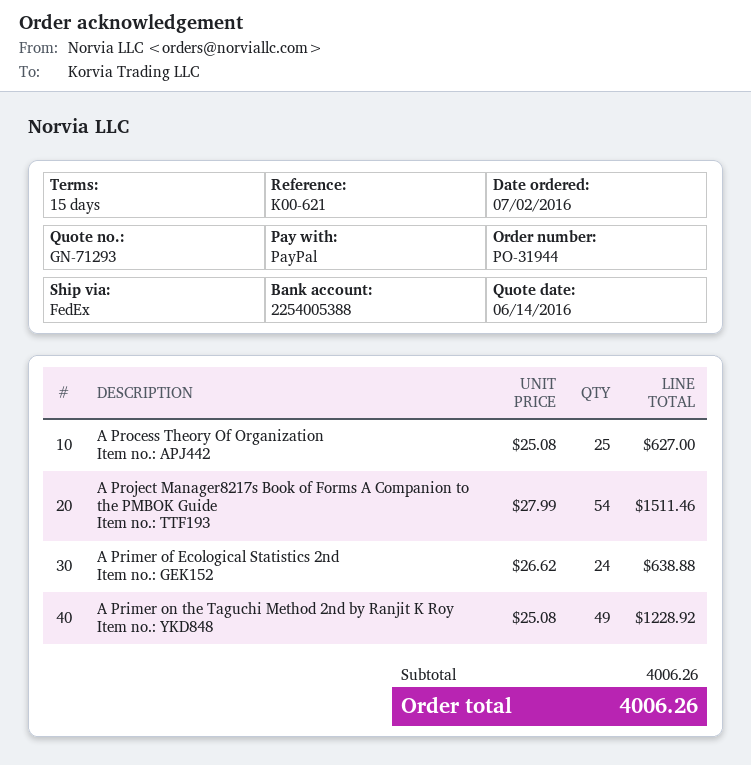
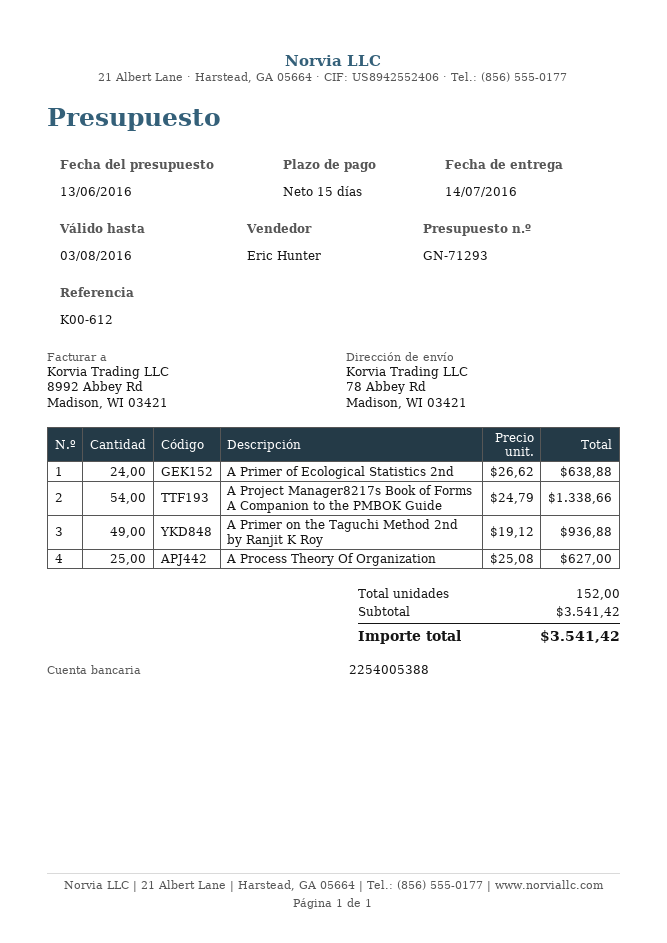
quote date: 2016-06-14 -> 2016-06-13
reference: K00-621 -> K00-612
A Project Manager8217s Book of Forms A Companion to the PMBOK Guide: 54 x 27.99 = 1511.46 -> 54 x 24.79 = 1338.66
A Primer on the Taguchi Method 2nd by Ranjit K Roy: 49 x 25.08 = 1228.92 -> 49 x 19.12 = 936.88
subtotal: 4006.26 -> 3541.42
total: 4006.26 -> 3541.42

